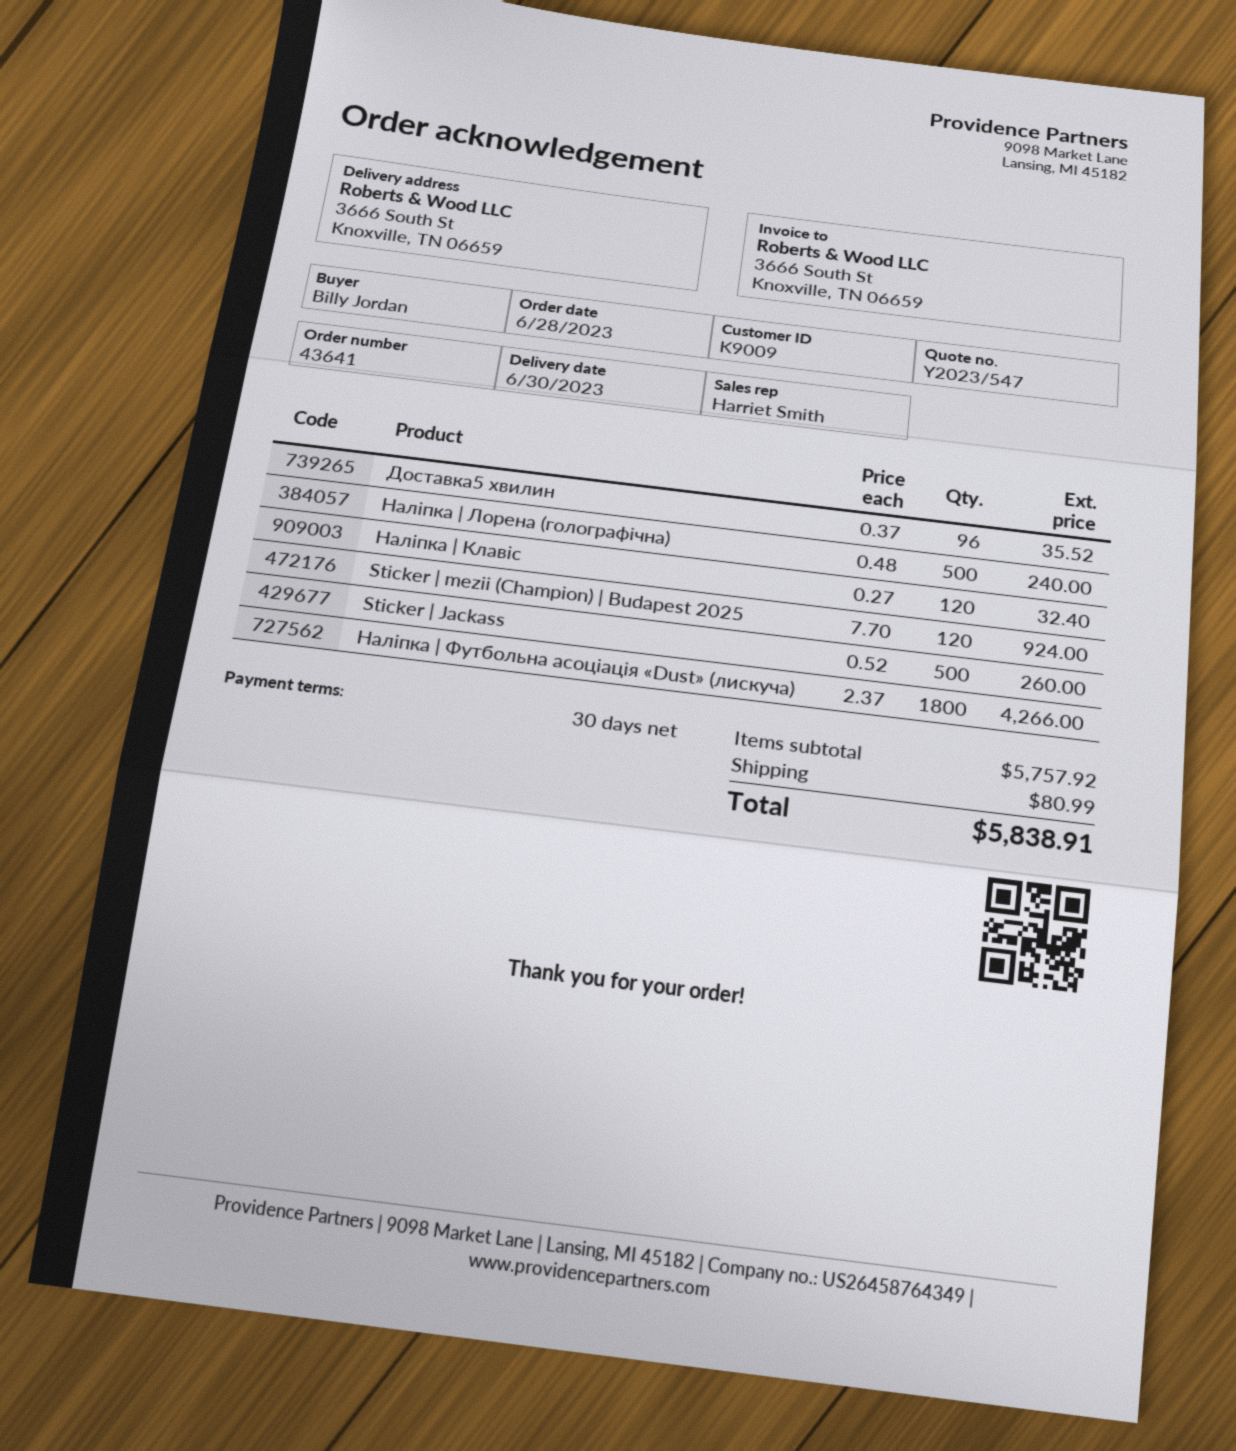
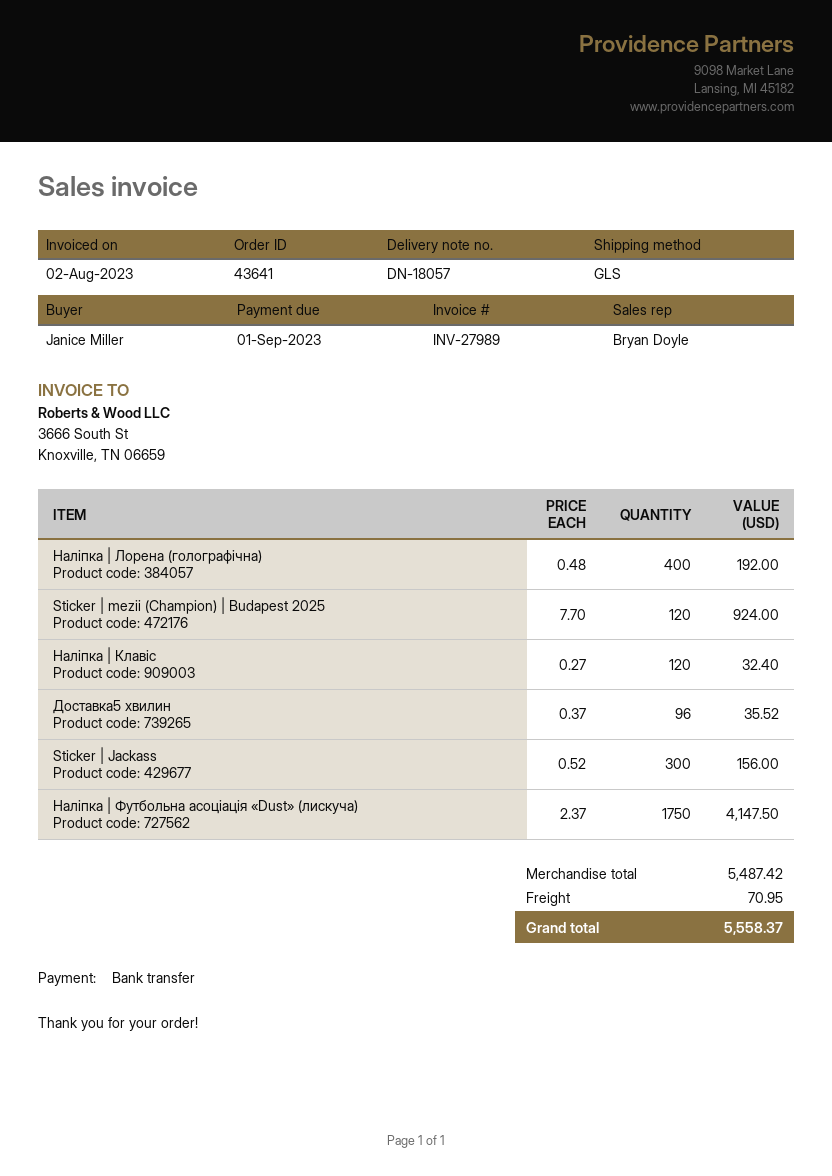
ordered by: Billy Jordan -> Janice Miller
sales rep: Harriet Smith -> Bryan Doyle
Наліпка | Лорена (голографічна): 500 x 0.48 = 240.00 -> 400 x 0.48 = 192.00
Sticker | Jackass: 500 x 0.52 = 260.00 -> 300 x 0.52 = 156.00
Наліпка | Футбольна асоціація «Dust» (лискуча): 1800 x 2.37 = 4266.00 -> 1750 x 2.37 = 4147.50
subtotal: 5757.92 -> 5487.42
shipping: 80.99 -> 70.95
total: 5838.91 -> 5558.37

